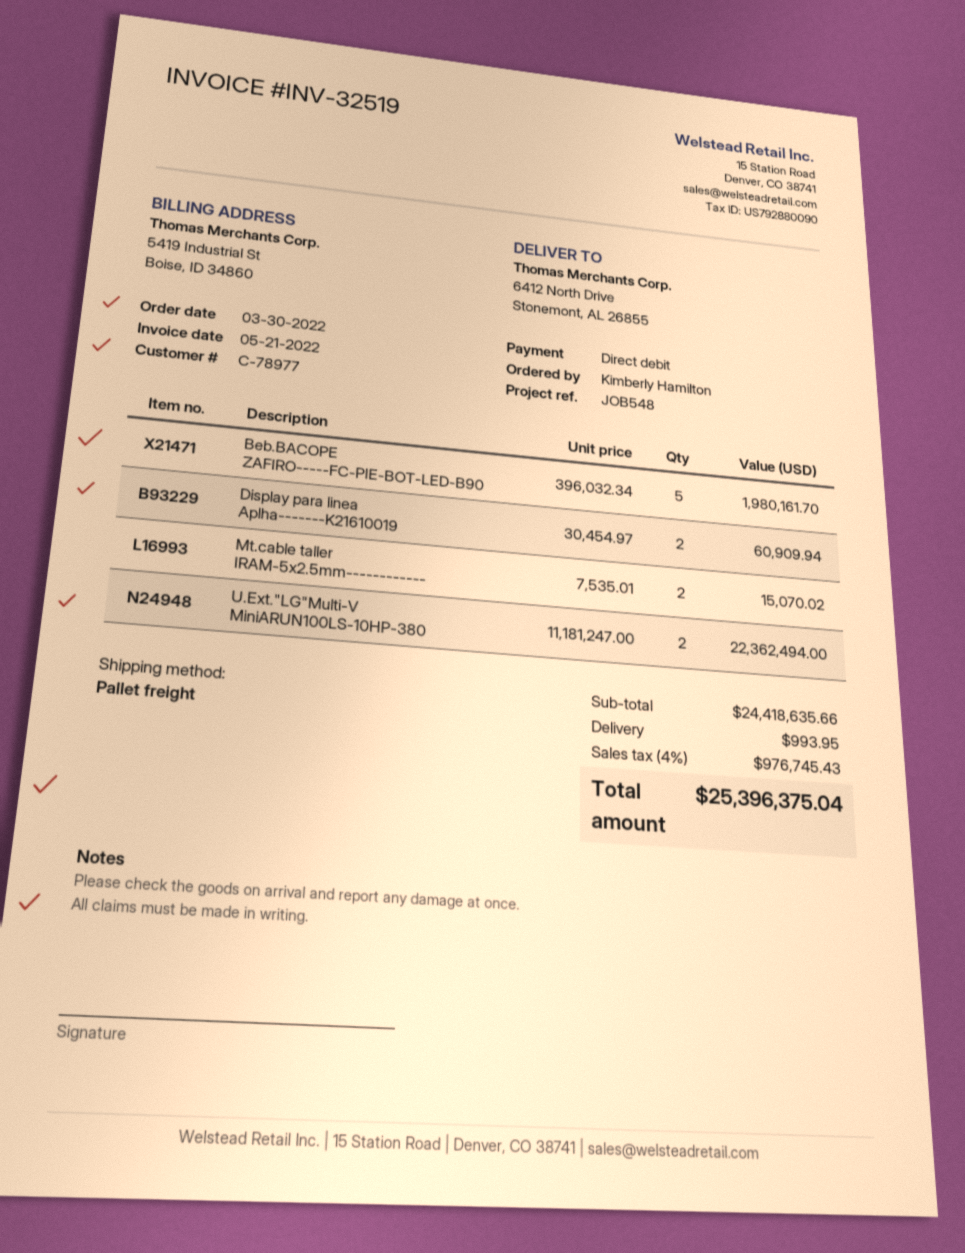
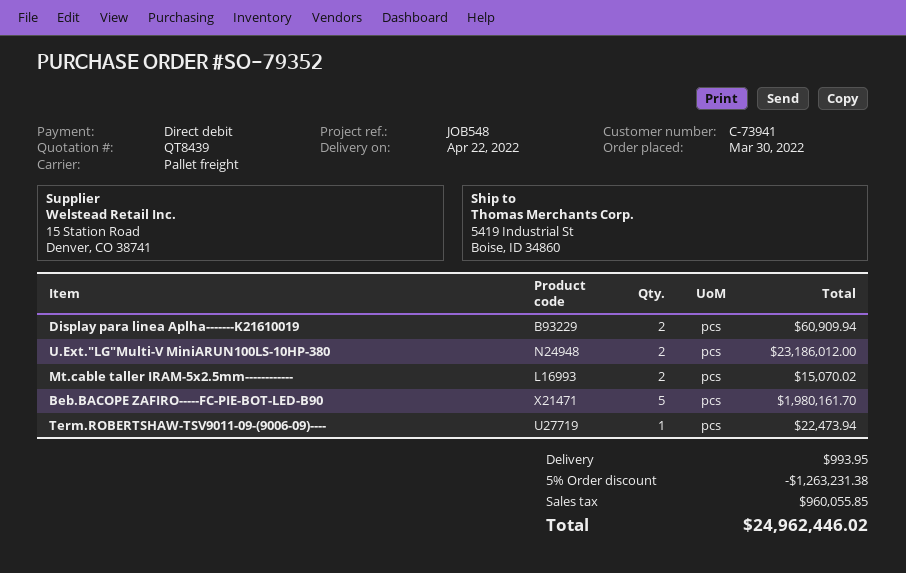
customer number: C-78977 -> C-73941
ship to: 6412 North Drive, Stonemont, AL 26855 -> 5419 Industrial St, Boise, ID 34860
U.Ext."LG"Multi-V MiniARUN100LS-10HP-380: 2 for 22362494.00 -> 2 for 23186012.00
Term.ROBERTSHAW-TSV9011-09-(9006-09)----: none -> 1 for 22473.94
discount: none -> 5% = 1263231.38
tax: 976745.43 -> 960055.85
total: 25396375.04 -> 24962446.02

